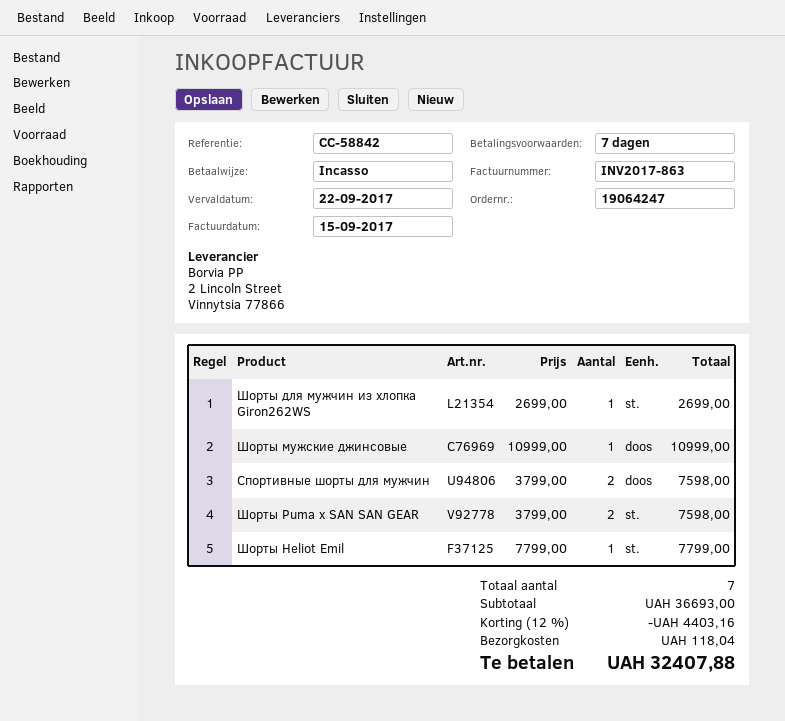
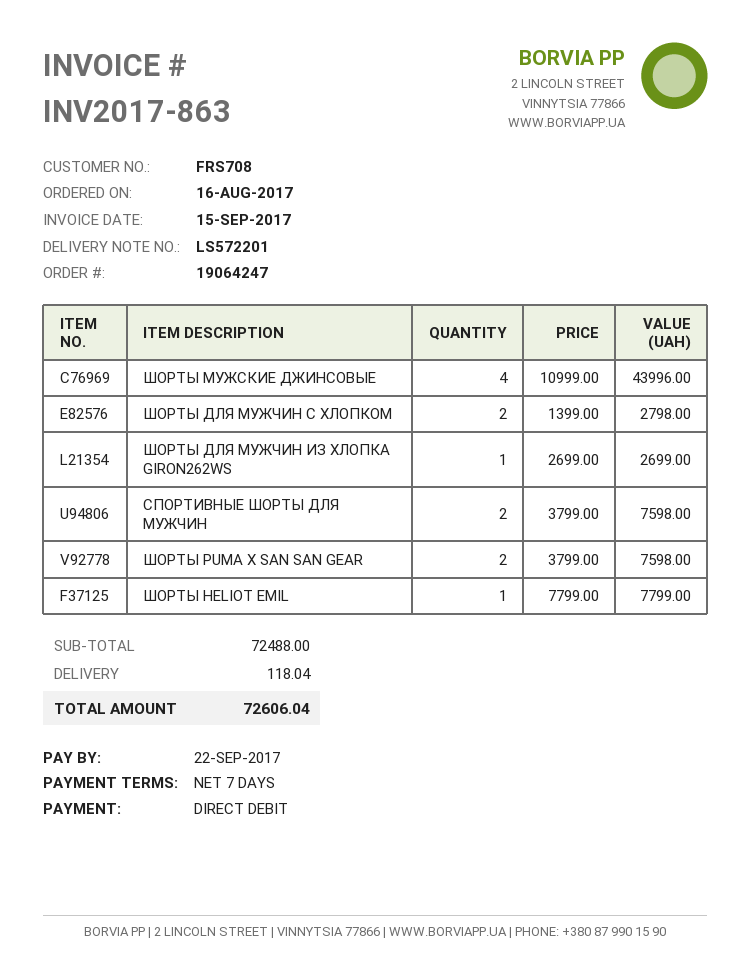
Шорты мужские джинсовые: 1 x 10999.00 = 10999.00 -> 4 x 10999.00 = 43996.00
ШОРТЫ ДЛЯ МУЖЧИН С ХЛОПКОМ: none -> 2 x 1399.00 = 2798.00
subtotal: 36693.00 -> 72488.00
discount: 12% = 4403.16 -> none
total: 32407.88 -> 72606.04

